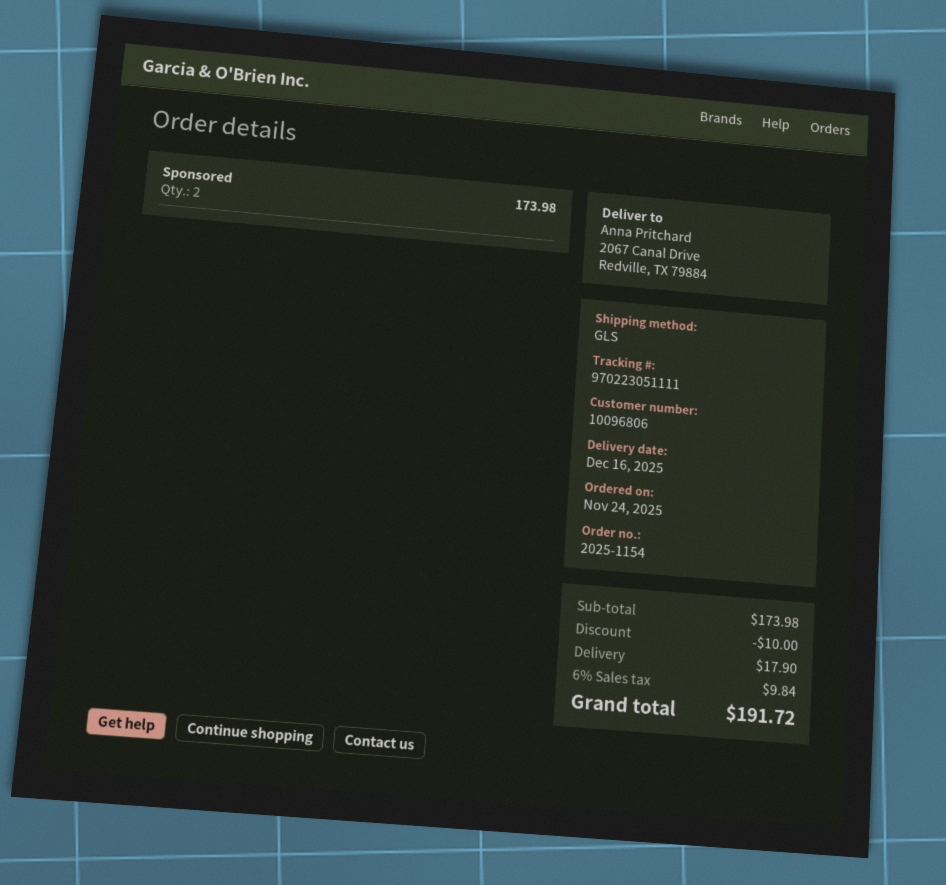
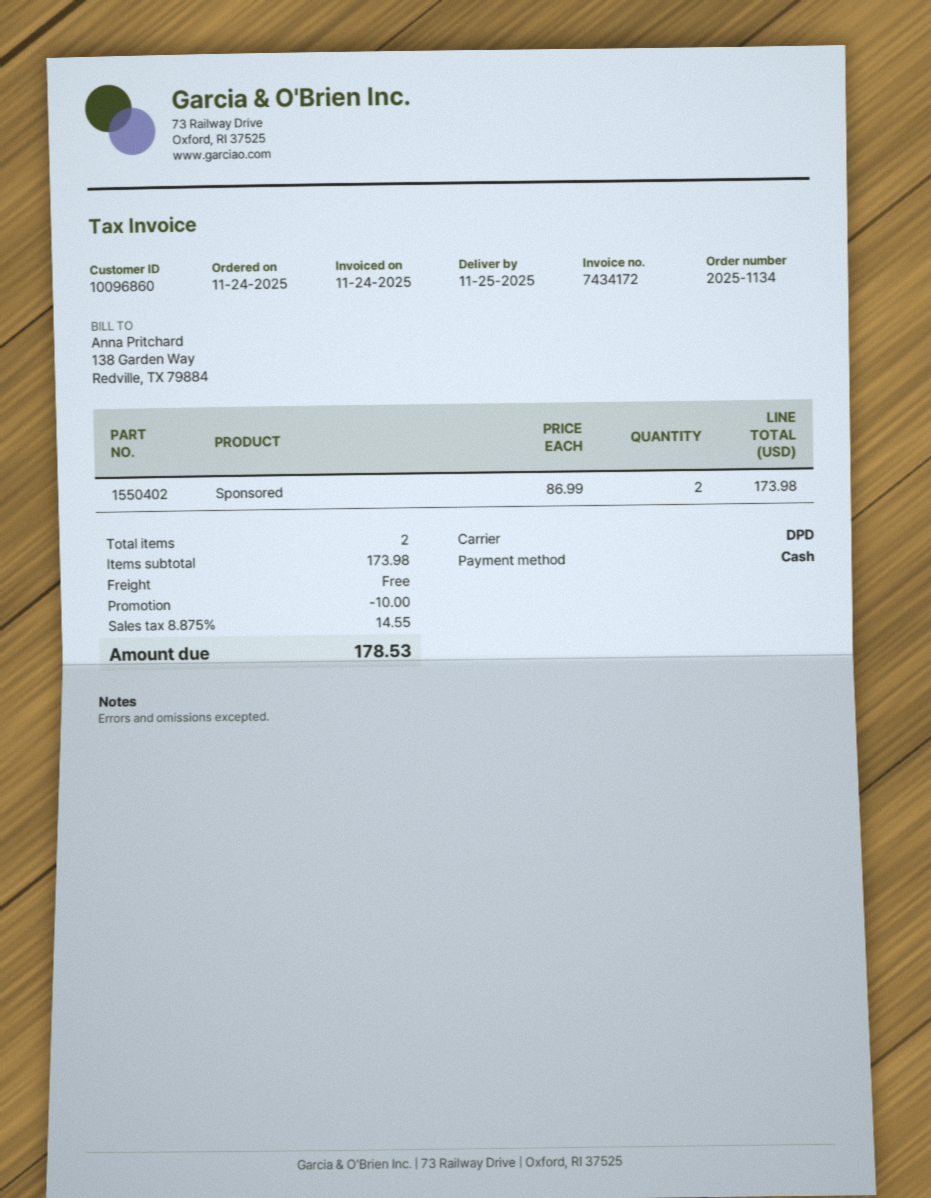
order number: 2025-1154 -> 2025-1134
delivery date: 2025-12-16 -> 2025-11-25
customer number: 10096806 -> 10096860
shipping method: GLS -> DPD
shipping: 17.90 -> 0.00
tax: 6% = 9.84 -> 8.875% = 14.55
total: 191.72 -> 178.53

